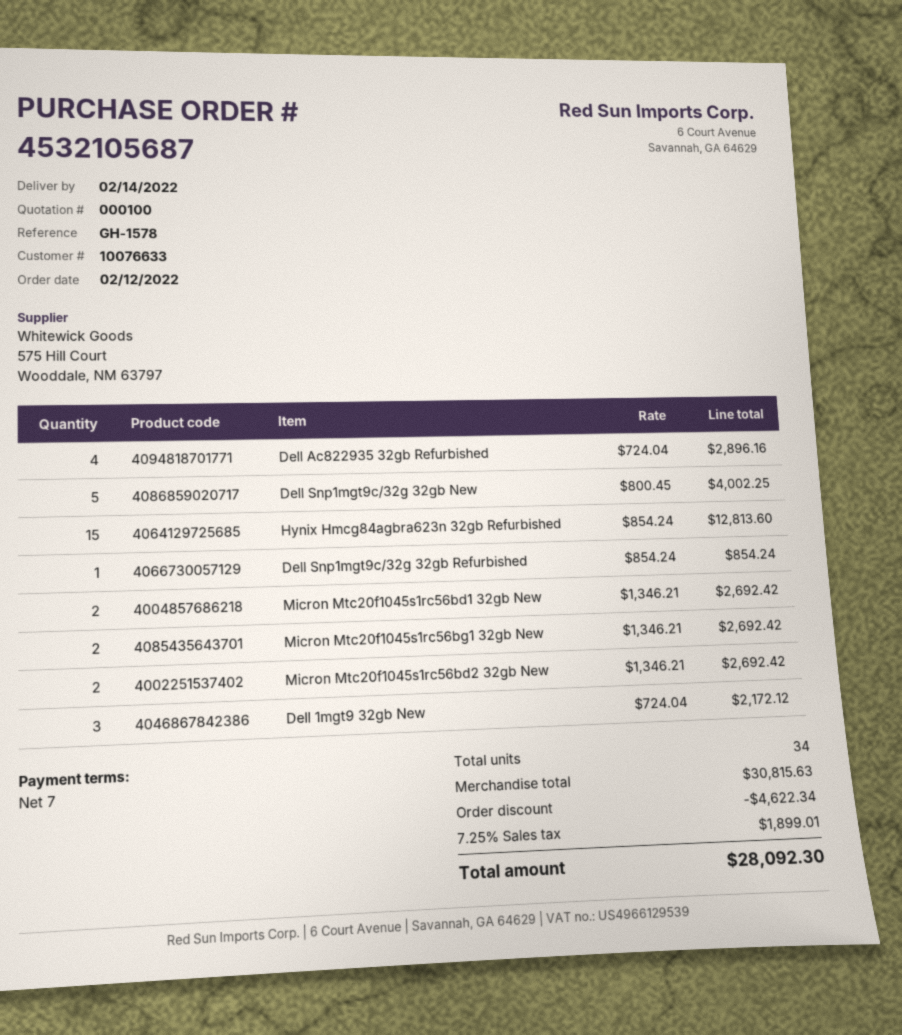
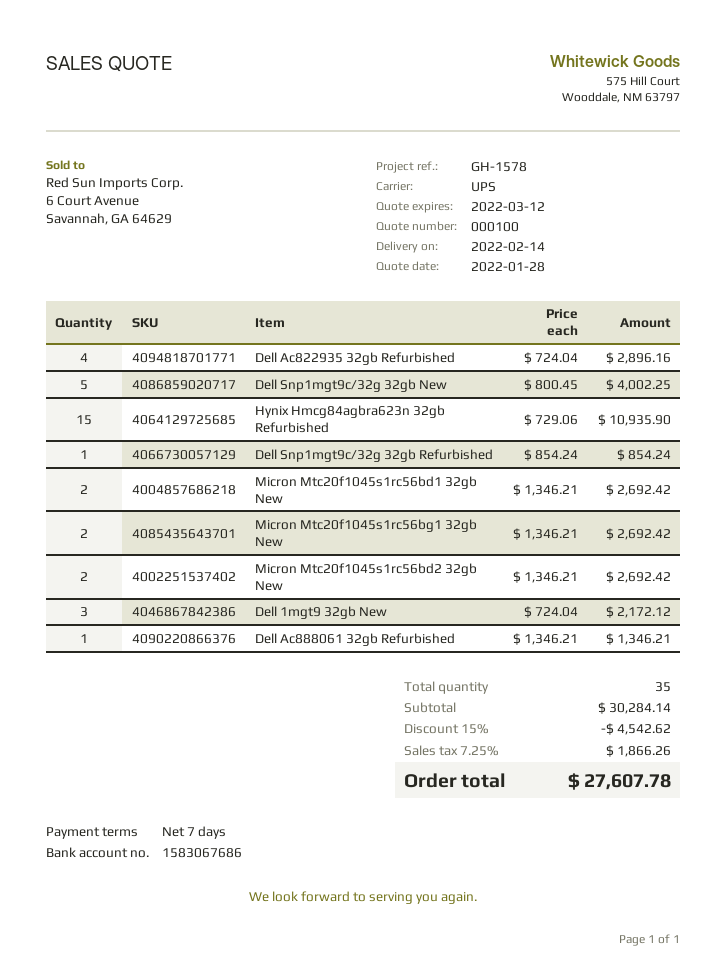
Hynix Hmcg84agbra623n 32gb Refurbished: 15 x 854.24 = 12813.60 -> 15 x 729.06 = 10935.90
Dell Ac888061 32gb Refurbished: none -> 1 x 1346.21 = 1346.21
total quantity: 34 -> 35
subtotal: 30815.63 -> 30284.14
discount: 4622.34 -> 4542.62
tax: 7.25% = 1899.01 -> 7.25% = 1866.26
total: 28092.30 -> 27607.78

